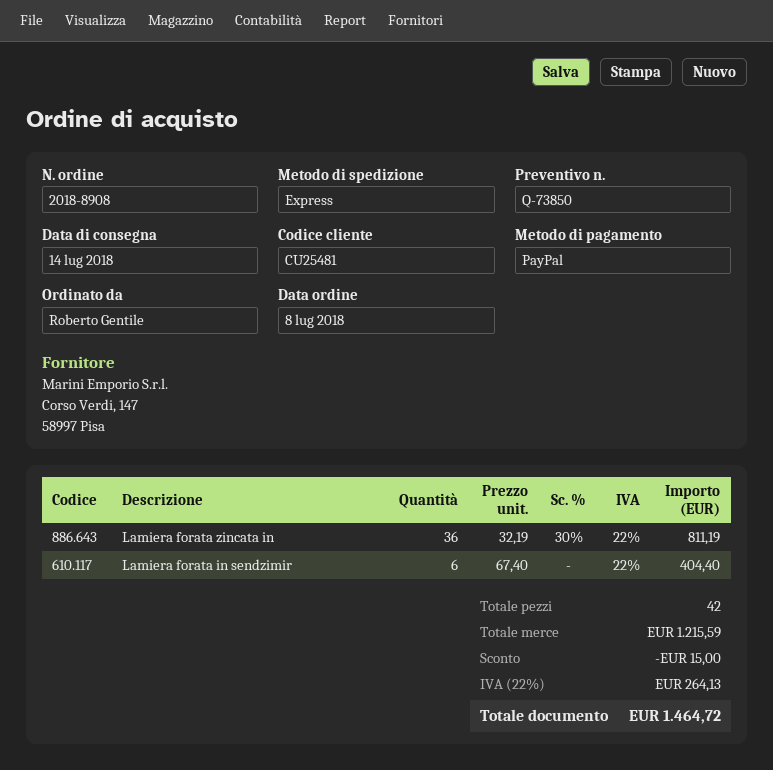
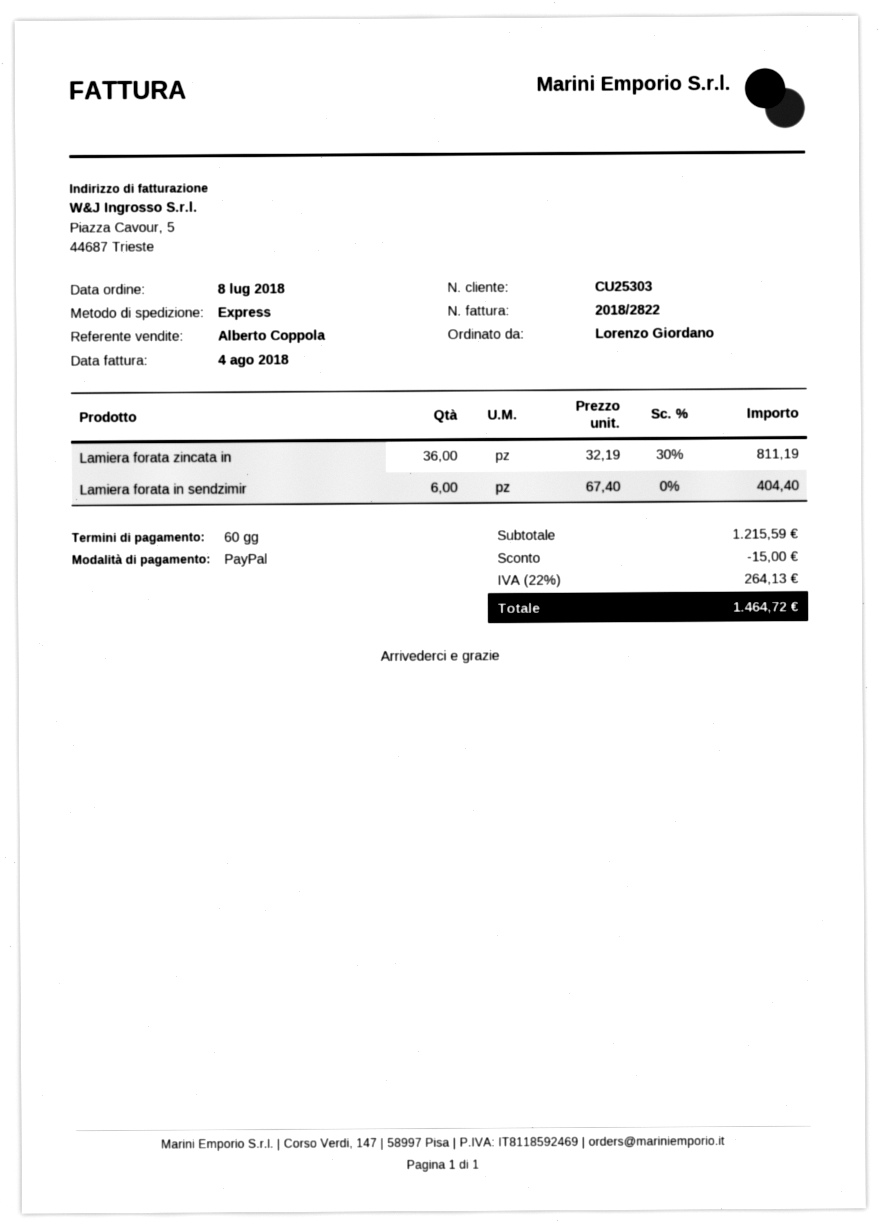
customer number: CU25481 -> CU25303
ordered by: Roberto Gentile -> Lorenzo Giordano

